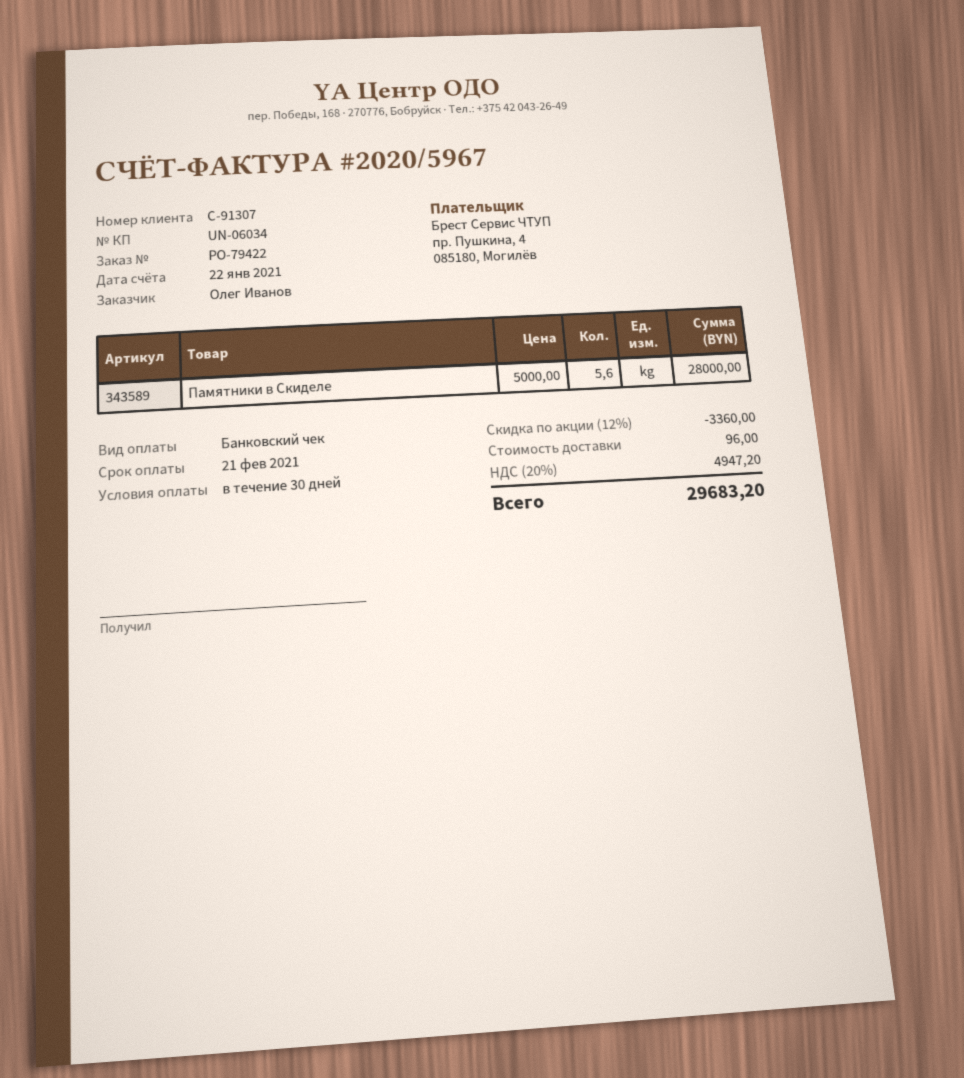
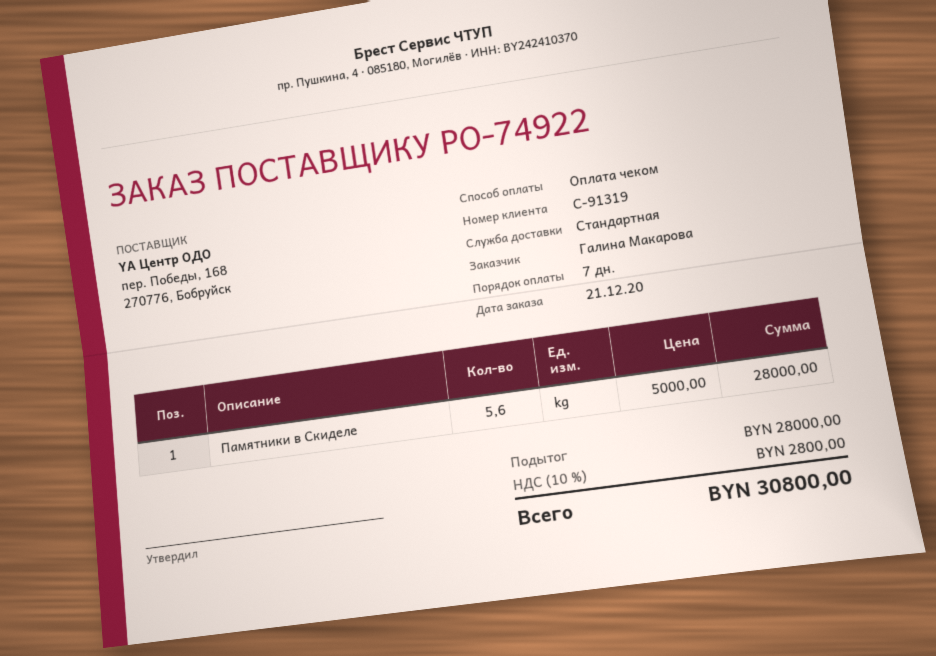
order number: PO-79422 -> PO-74922
payment terms: 30 days -> 7 days
customer number: C-91307 -> C-91319
ordered by: Олег Иванов -> Галина Макарова
discount: 12% = 3360.00 -> none
shipping: 96.00 -> none
tax: 20% = 4947.20 -> 10% = 2800.00
total: 29683.20 -> 30800.00

